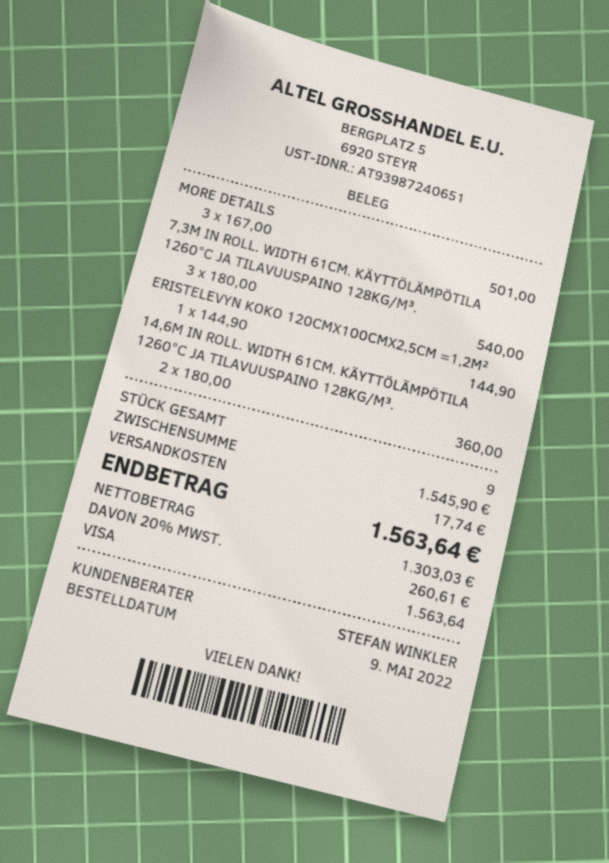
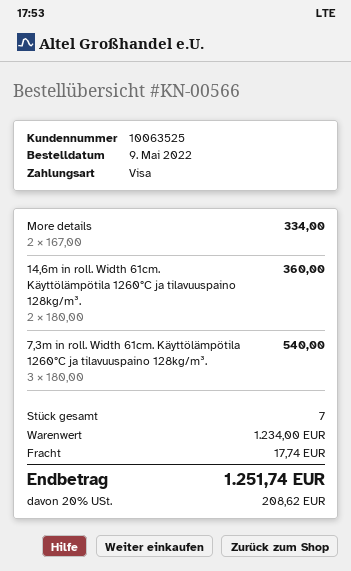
MORE DETAILS: 3 x 167.00 = 501.00 -> 2 x 167.00 = 334.00
ERISTELEVYN KOKO 120CMX100CMX2,5CM =1,2M²: 1 x 144.90 = 144.90 -> none
total quantity: 9 -> 7
subtotal: 1545.90 -> 1234.00
tax: 20% = 260.61 -> 20% = 208.62
total: 1563.64 -> 1251.74

